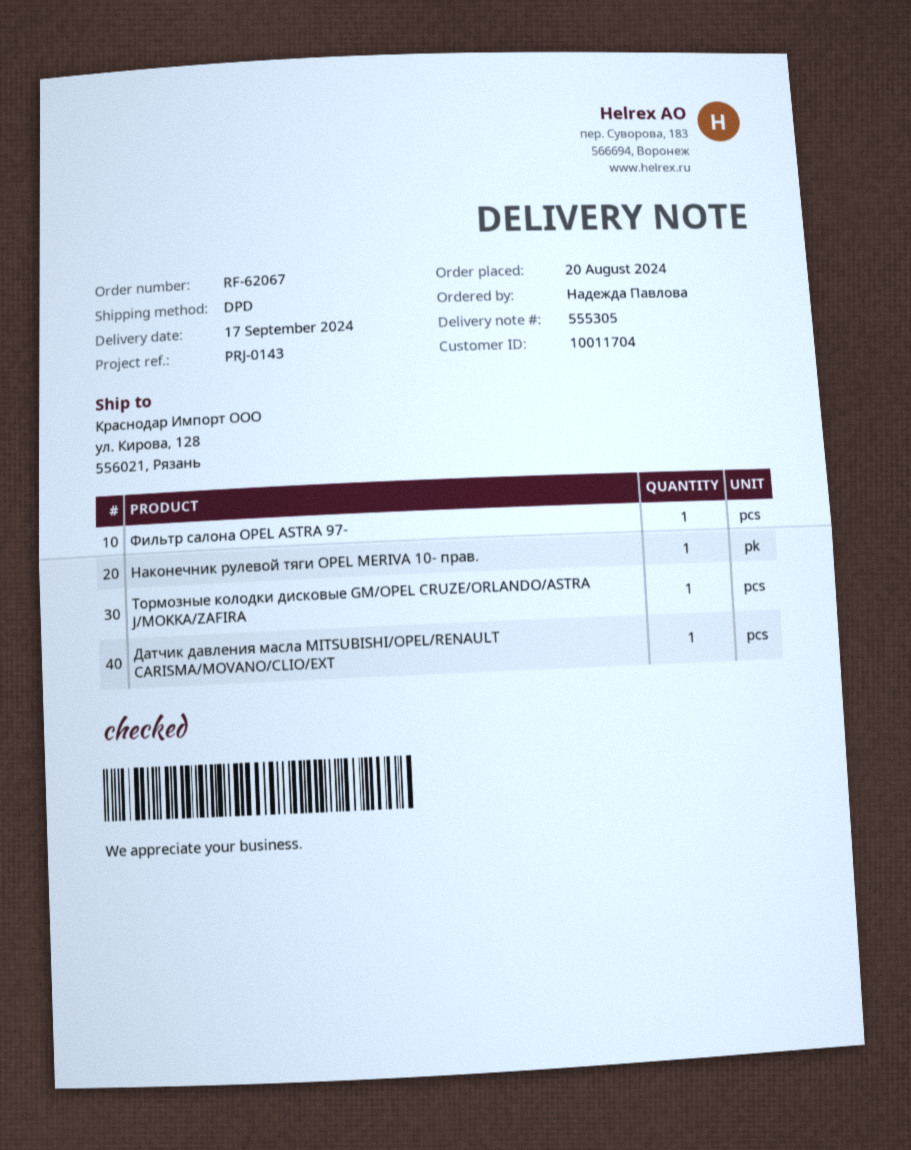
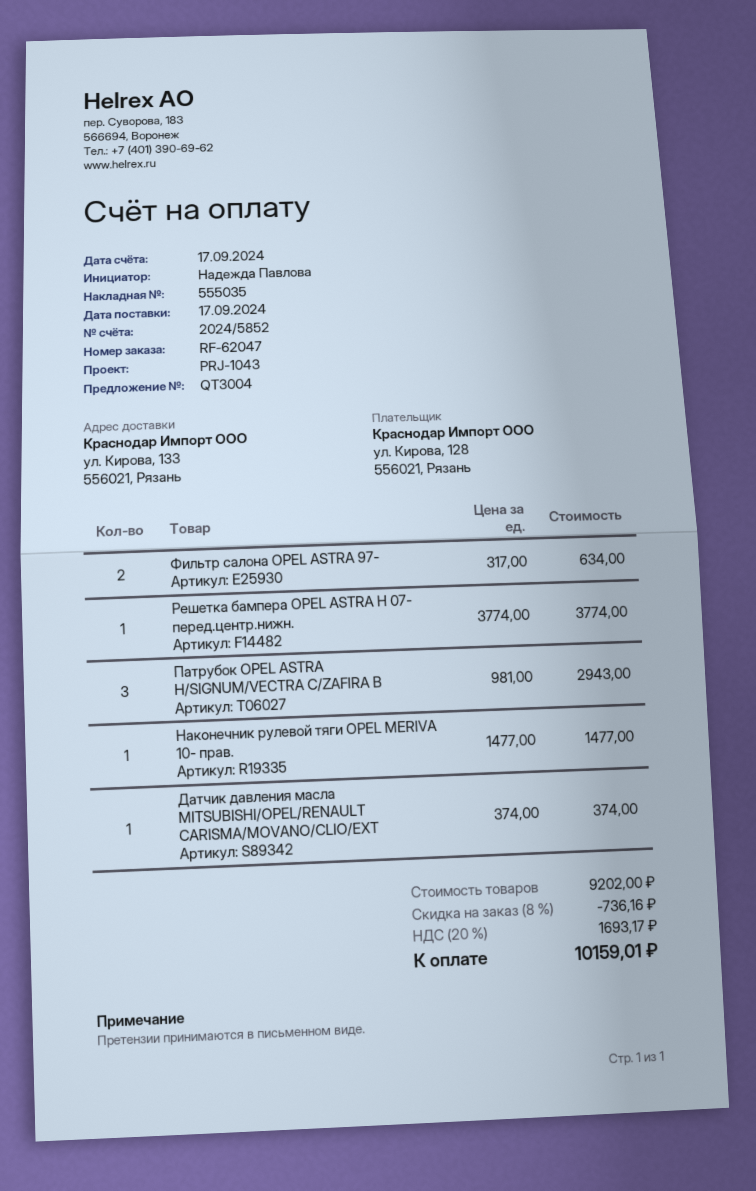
order number: RF-62067 -> RF-62047
delivery note number: 555305 -> 555035
reference: PRJ-0143 -> PRJ-1043
ship to: ул. Кирова, 128, 556021, Рязань -> ул. Кирова, 133, 556021, Рязань
Фильтр салона OPEL ASTRA 97-: 1 -> 2
Тормозные колодки дисковые GM/OPEL CRUZE/ORLANDO/ASTRA J/MOKKA/ZAFIRA: 1 -> none
Решетка бампера OPEL ASTRA H 07- перед.центр.нижн.: none -> 1
Патрубок OPEL ASTRA H/SIGNUM/VECTRA C/ZAFIRA B: none -> 3

